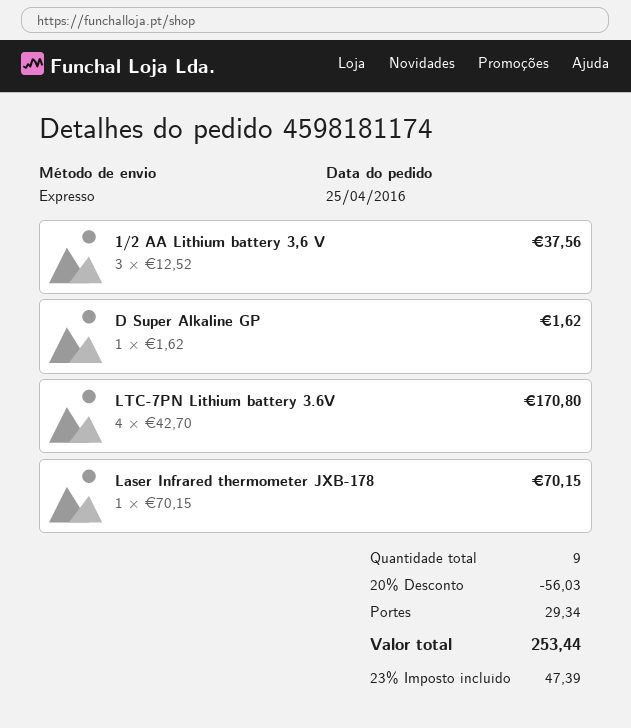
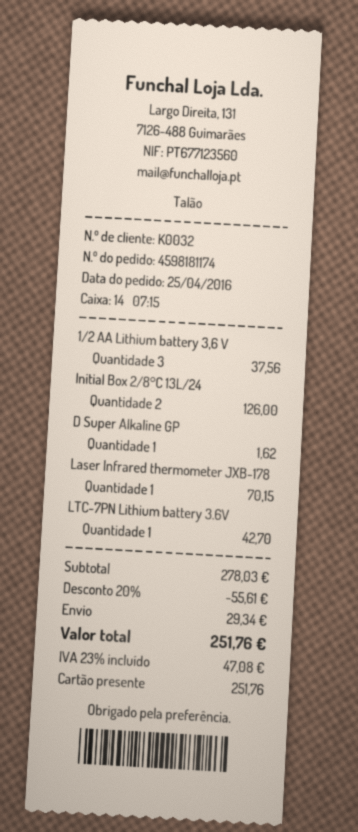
LTC-7PN Lithium battery 3.6V: 4 for 170.80 -> 1 for 42.70
Initial Box 2/8°C 13L/24: none -> 2 for 126.00
discount: 20% = 56.03 -> 20% = 55.61
tax: 23% = 47.39 -> 23% = 47.08
total: 253.44 -> 251.76

